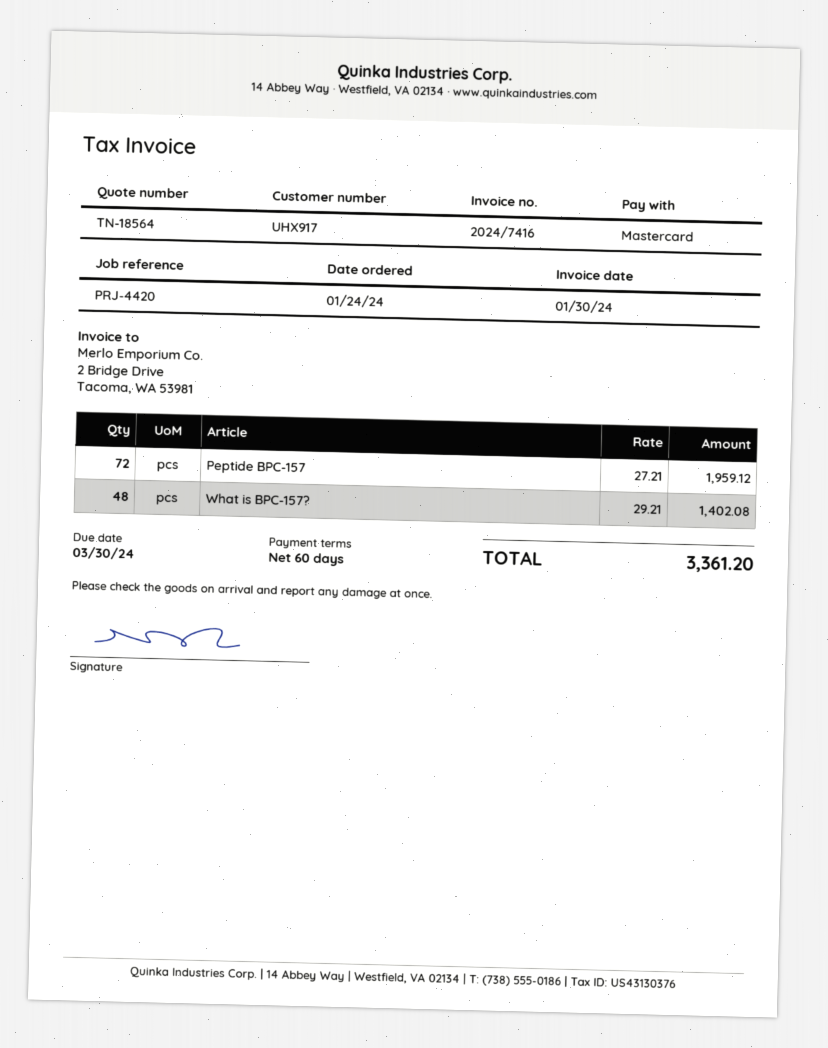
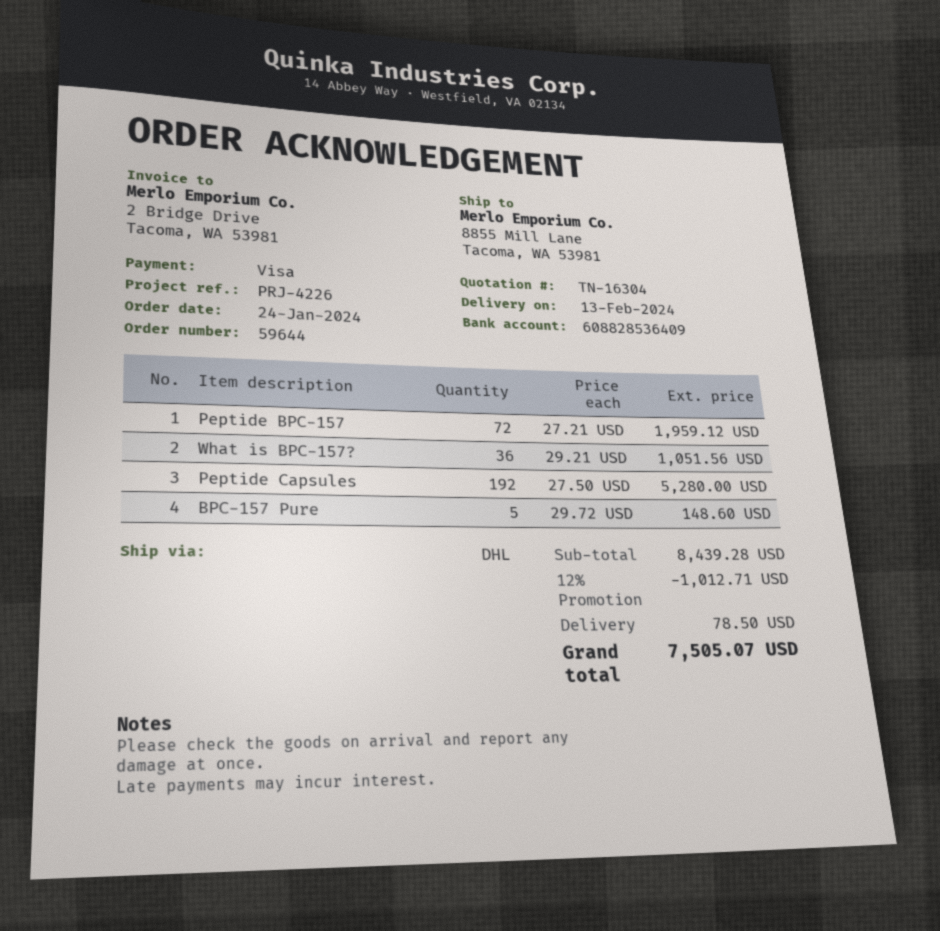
quote number: TN-18564 -> TN-16304
reference: PRJ-4420 -> PRJ-4226
payment method: Mastercard -> Visa
What is BPC-157?: 48 x 29.21 = 1402.08 -> 36 x 29.21 = 1051.56
Peptide Capsules: none -> 192 x 27.50 = 5280.00
BPC-157 Pure: none -> 5 x 29.72 = 148.60
discount: none -> 12% = 1012.71
shipping: none -> 78.50
total: 3361.20 -> 7505.07

